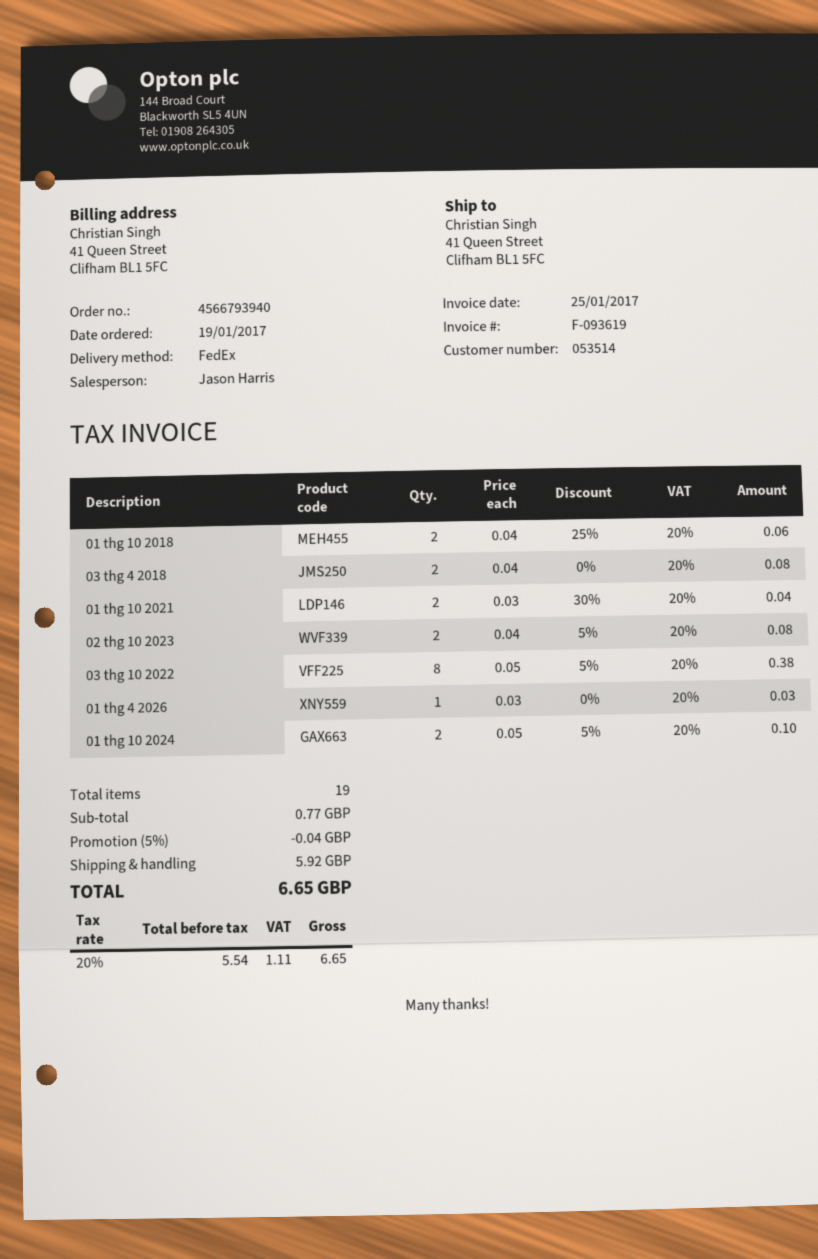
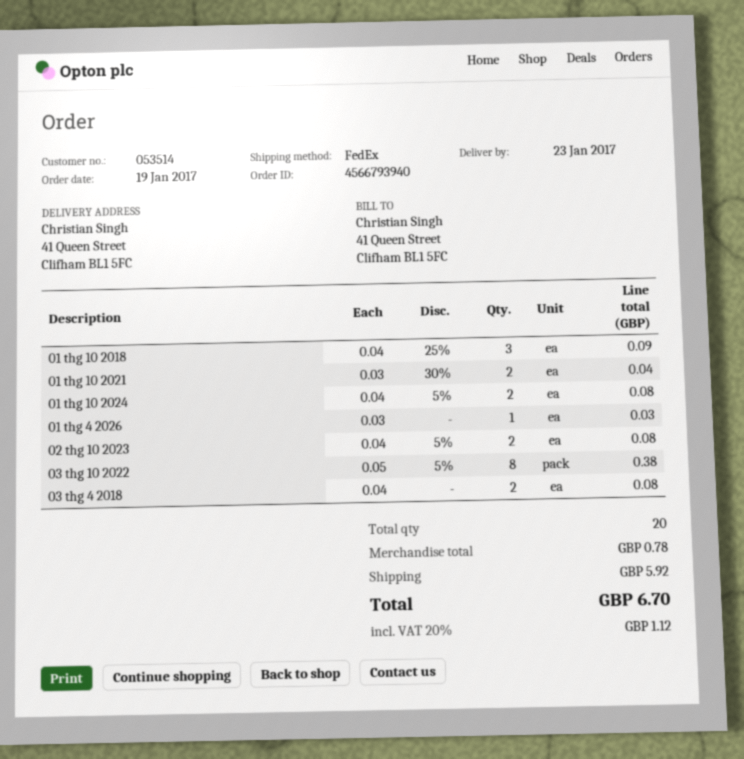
01 thg 10 2018: 2 x 0.04 - 25% = 0.06 -> 3 x 0.04 - 25% = 0.09
01 thg 10 2024: 2 x 0.05 - 5% = 0.10 -> 2 x 0.04 - 5% = 0.08
total quantity: 19 -> 20
subtotal: 0.77 -> 0.78
discount: 5% = 0.04 -> none
tax: 20% = 1.11 -> 20% = 1.12
total: 6.65 -> 6.70

